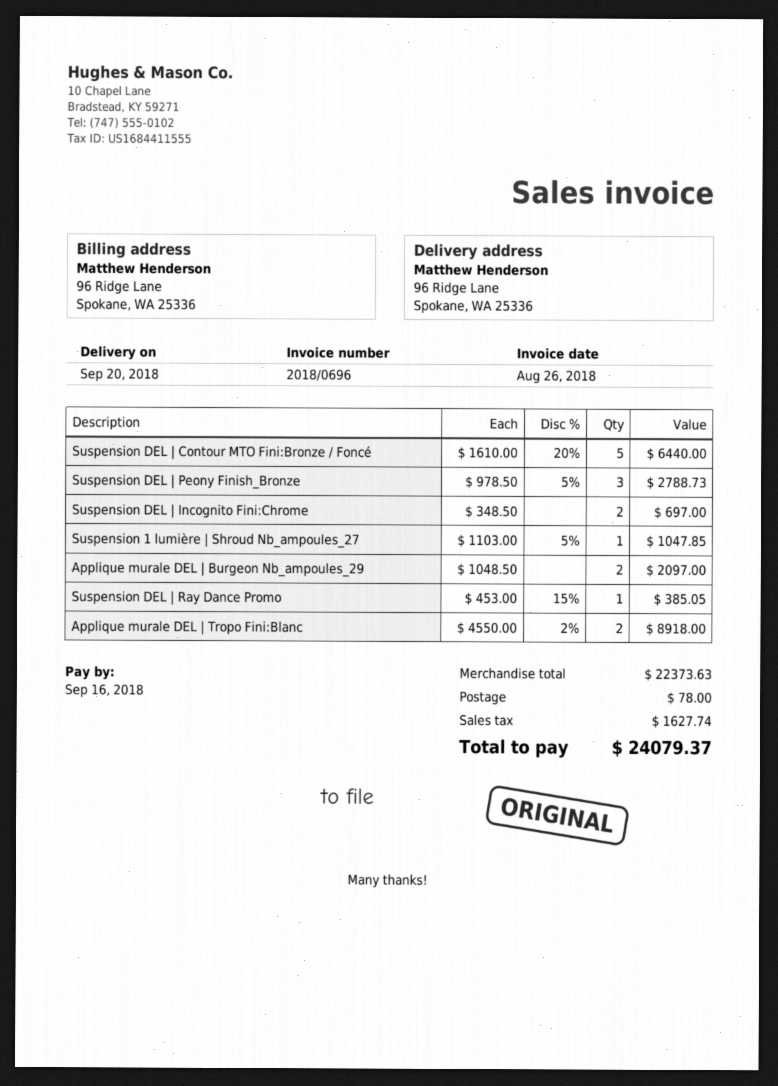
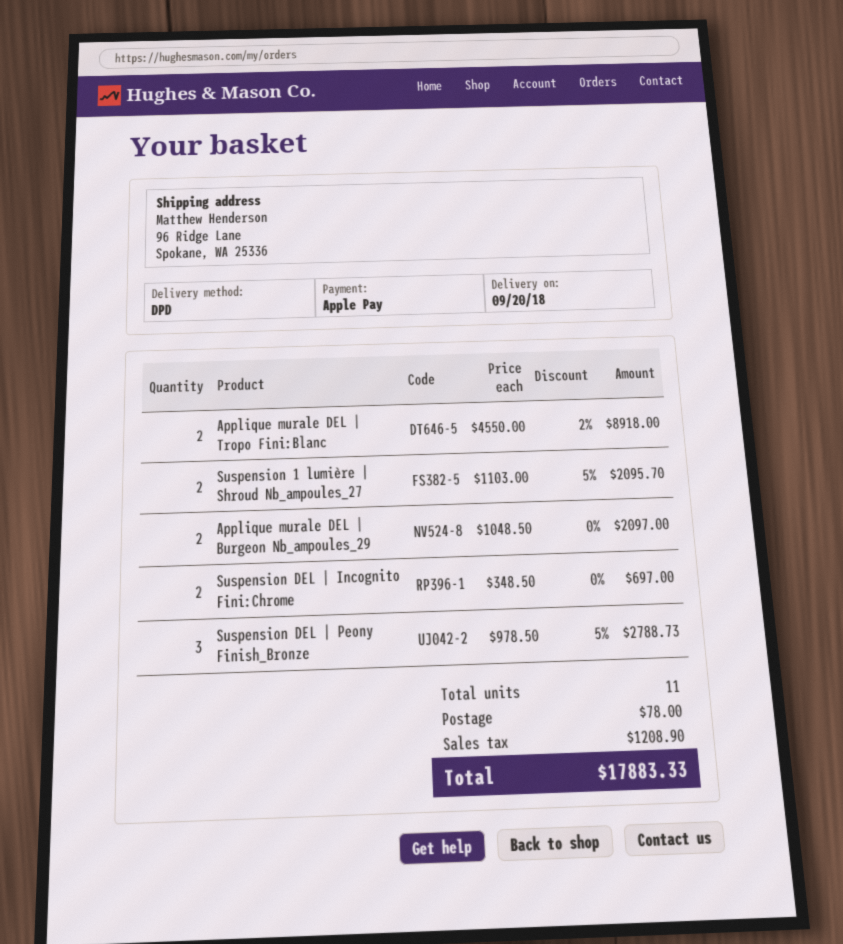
Suspension DEL | Contour MTO Fini:Bronze / Foncé: 5 x 1610.00 - 20% = 6440.00 -> none
Suspension 1 lumière | Shroud Nb_ampoules_27: 1 x 1103.00 - 5% = 1047.85 -> 2 x 1103.00 - 5% = 2095.70
Suspension DEL | Ray Dance Promo: 1 x 453.00 - 15% = 385.05 -> none
tax: 1627.74 -> 1208.90
total: 24079.37 -> 17883.33

